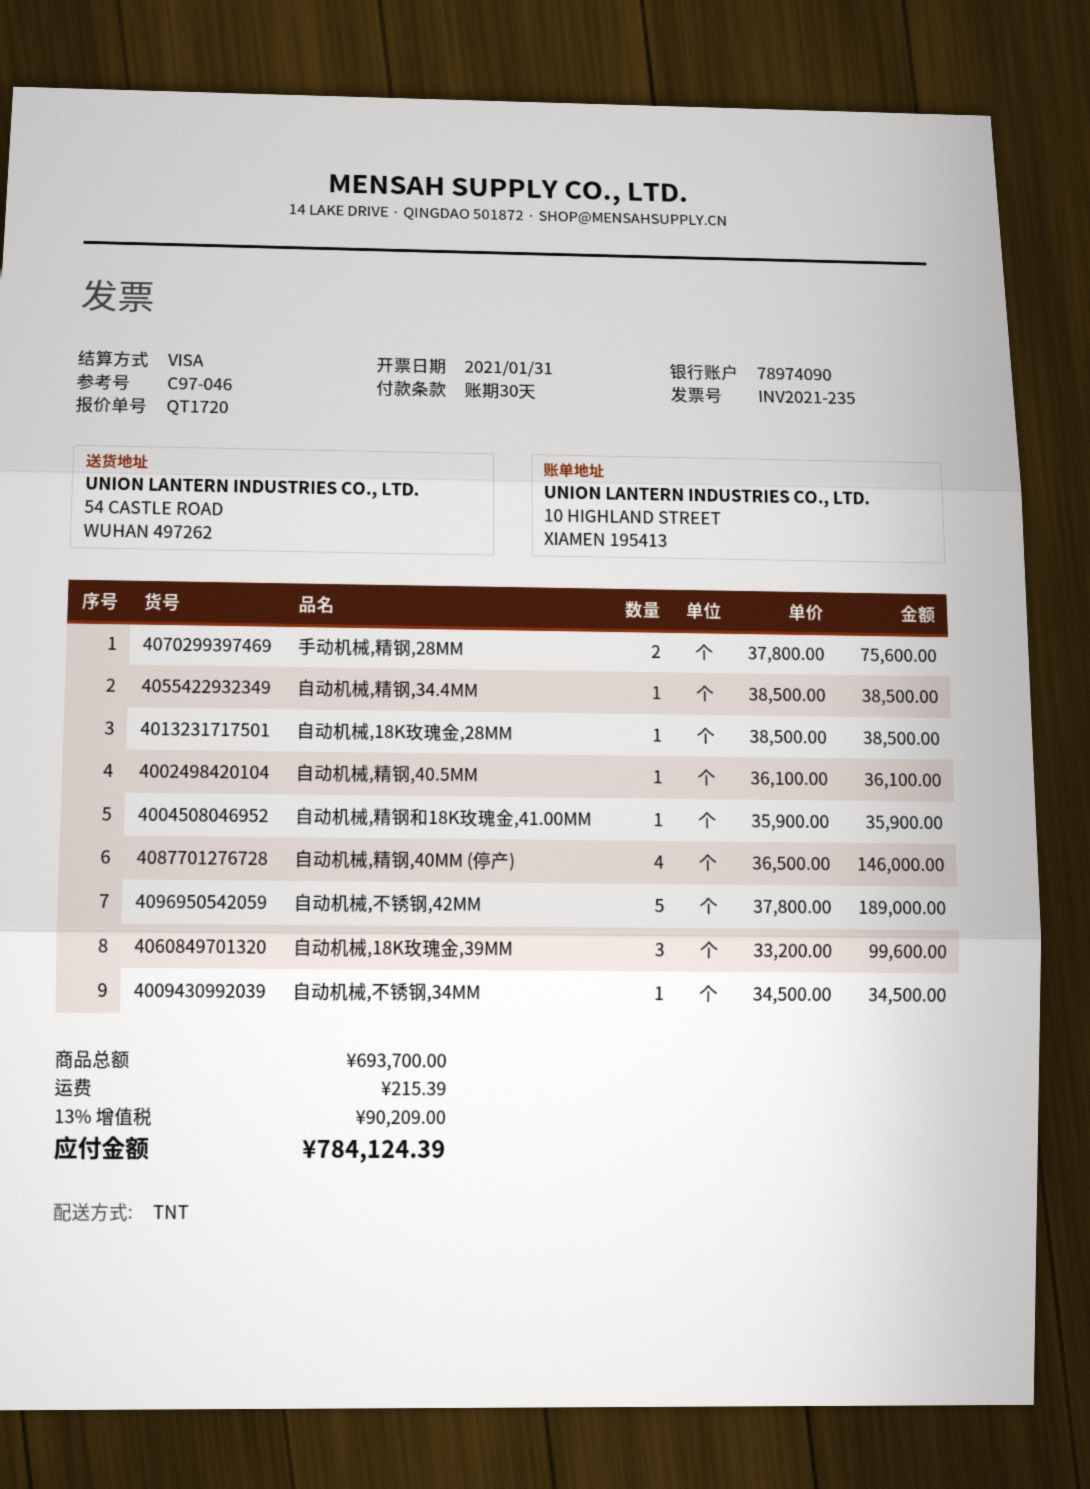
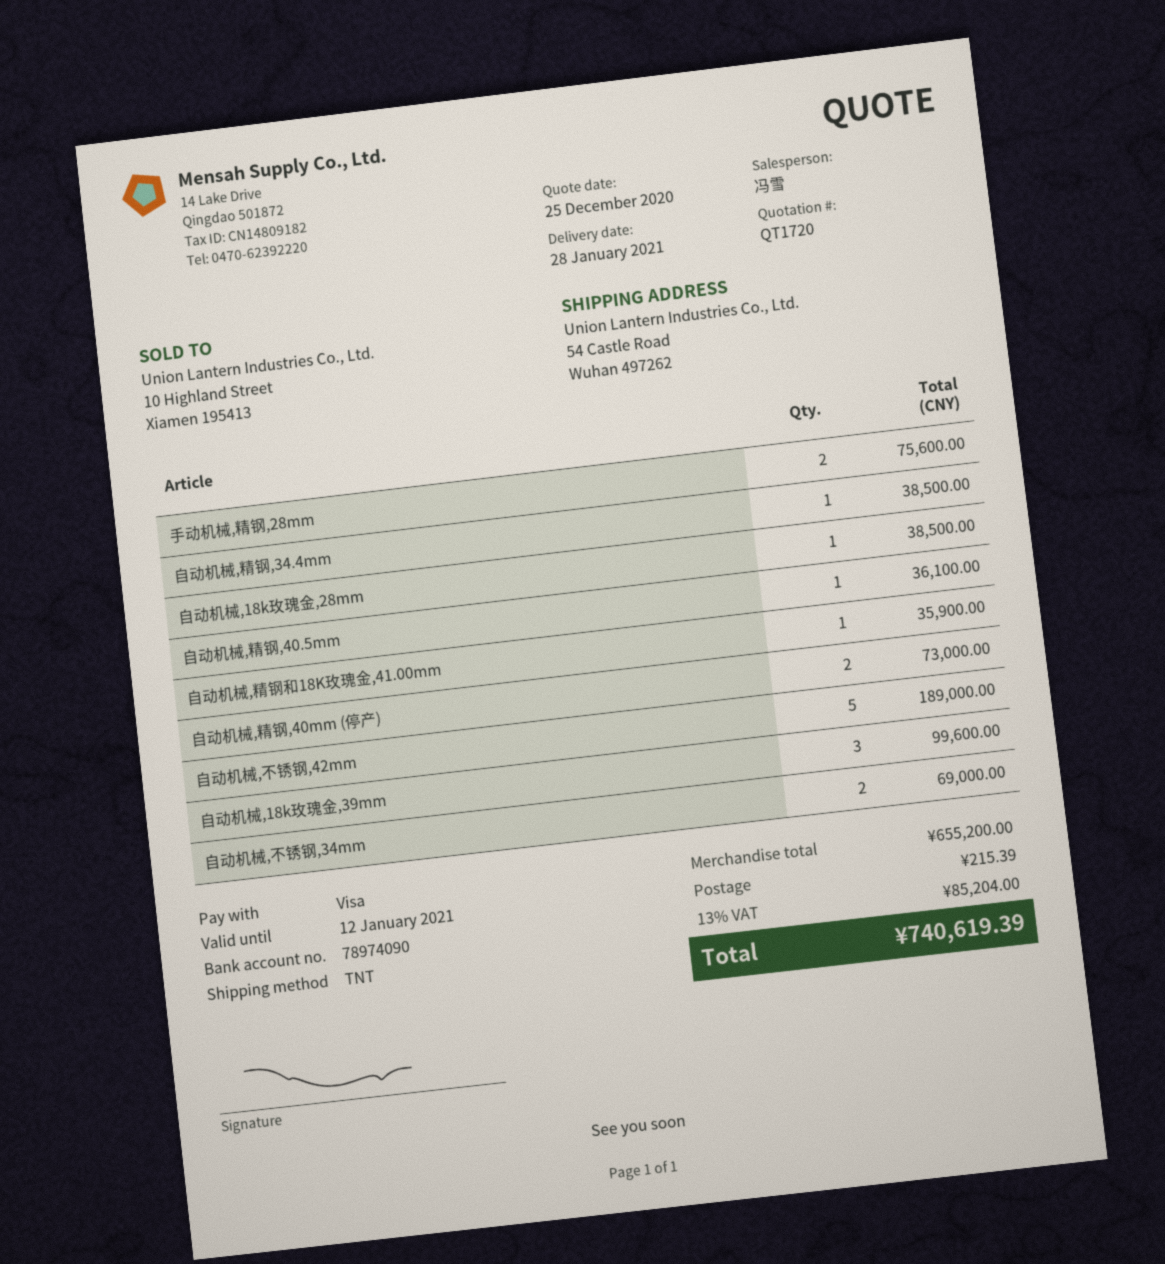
自动机械,精钢,40MM (停产): 4 for 146000.00 -> 2 for 73000.00
自动机械,不锈钢,34MM: 1 for 34500.00 -> 2 for 69000.00
subtotal: 693700.00 -> 655200.00
tax: 13% = 90209.00 -> 13% = 85204.00
total: 784124.39 -> 740619.39

